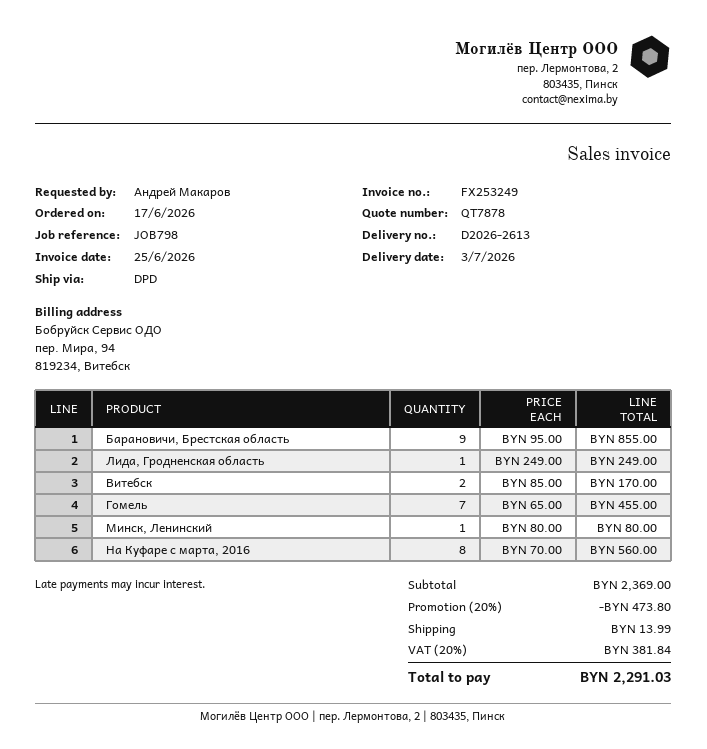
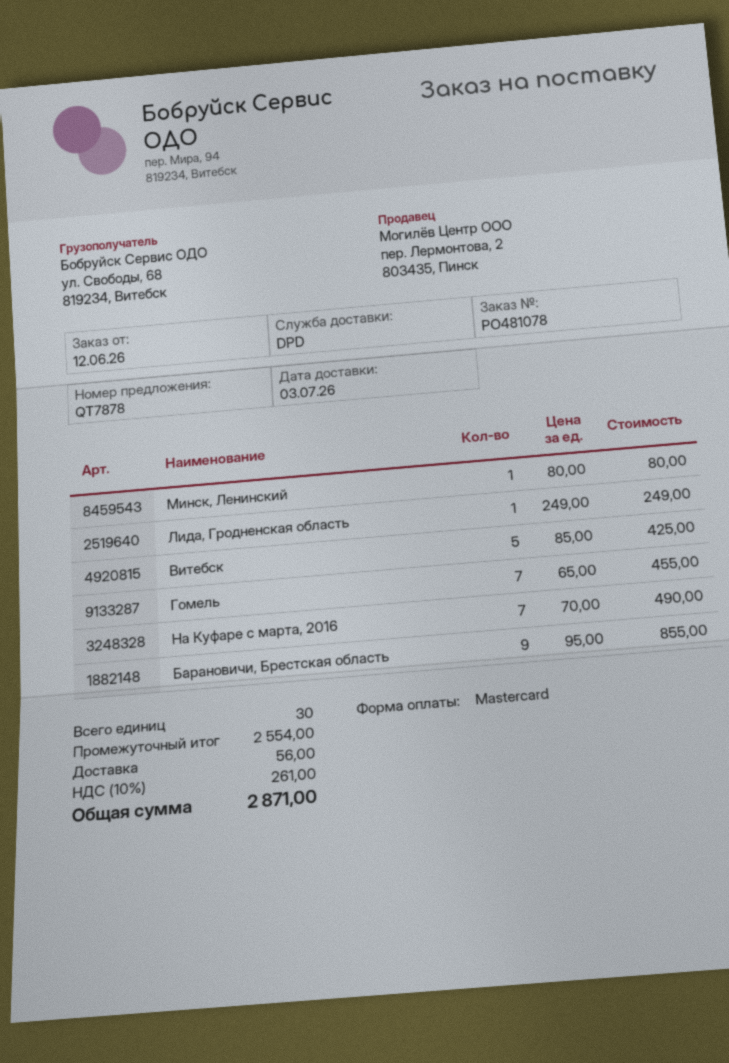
order date: 2026-06-17 -> 2026-06-12
Витебск: 2 x 85.00 = 170.00 -> 5 x 85.00 = 425.00
На Куфаре с марта, 2016: 8 x 70.00 = 560.00 -> 7 x 70.00 = 490.00
subtotal: 2369.00 -> 2554.00
discount: 20% = 473.80 -> none
shipping: 13.99 -> 56.00
tax: 20% = 381.84 -> 10% = 261.00
total: 2291.03 -> 2871.00

